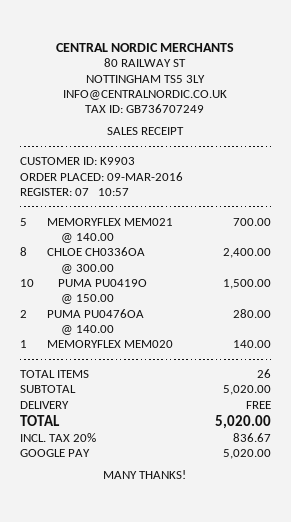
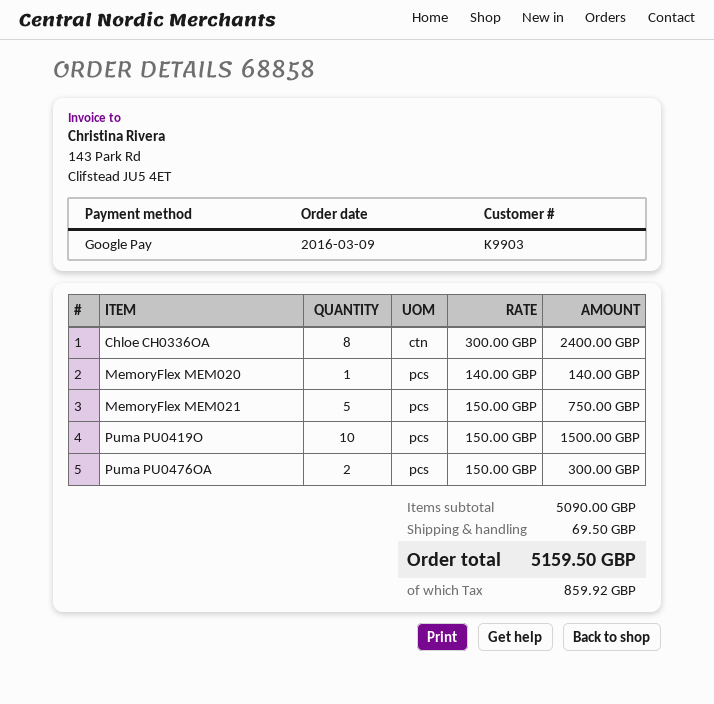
MEMORYFLEX MEM021: 5 x 140.00 = 700.00 -> 5 x 150.00 = 750.00
PUMA PU0476OA: 2 x 140.00 = 280.00 -> 2 x 150.00 = 300.00
subtotal: 5020.00 -> 5090.00
shipping: 0.00 -> 69.50
tax: 836.67 -> 859.92
total: 5020.00 -> 5159.50

